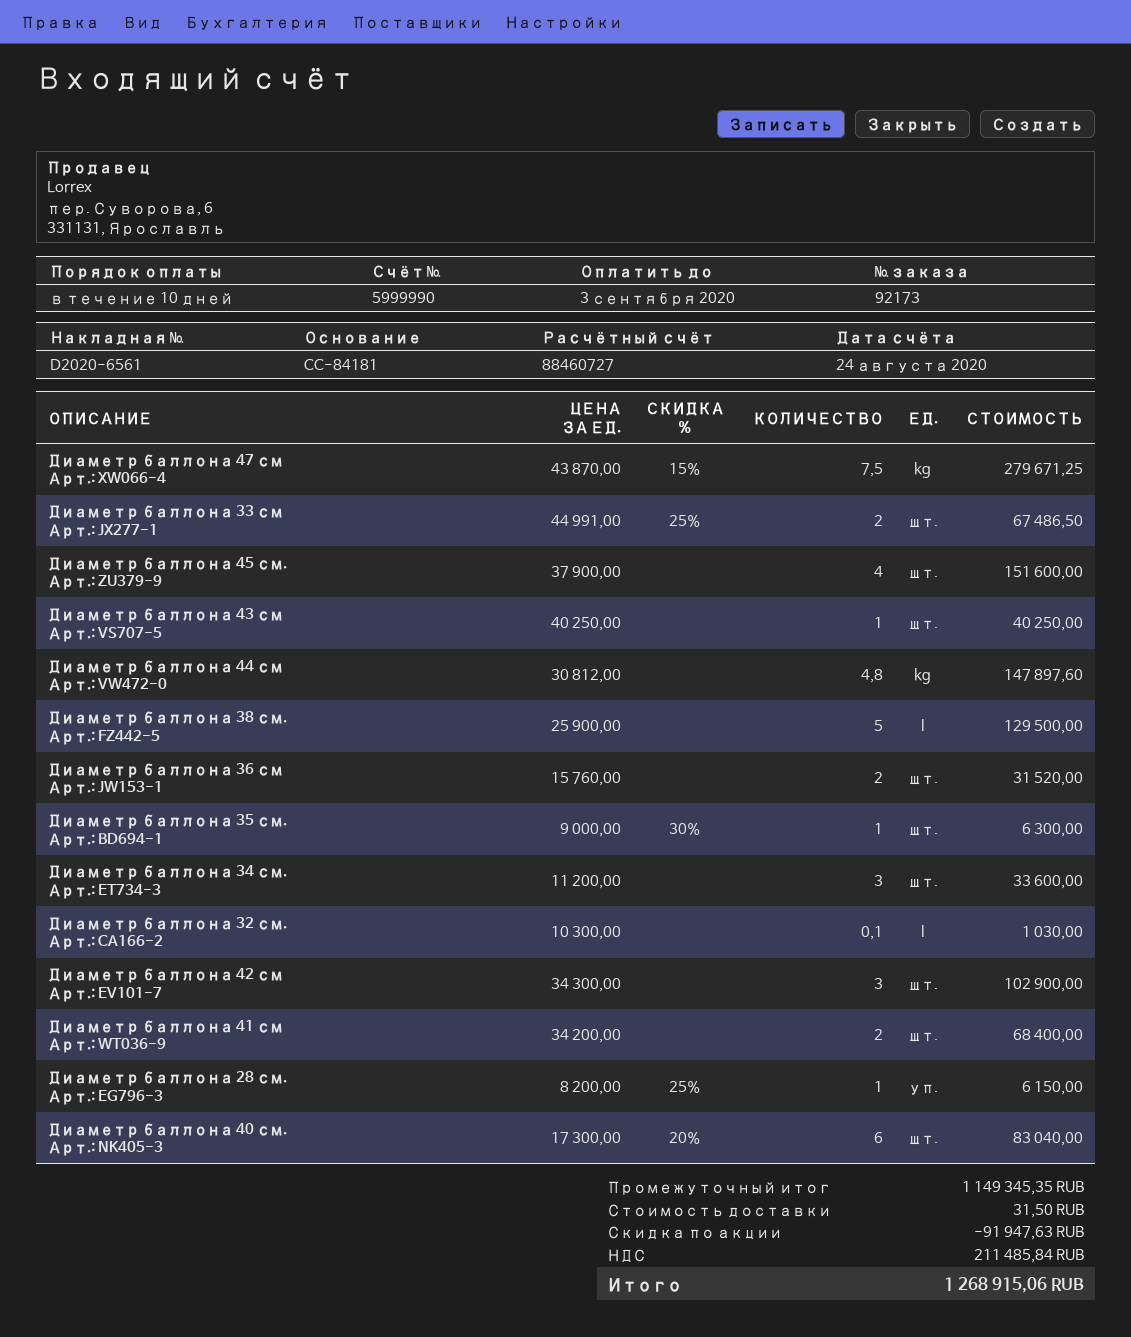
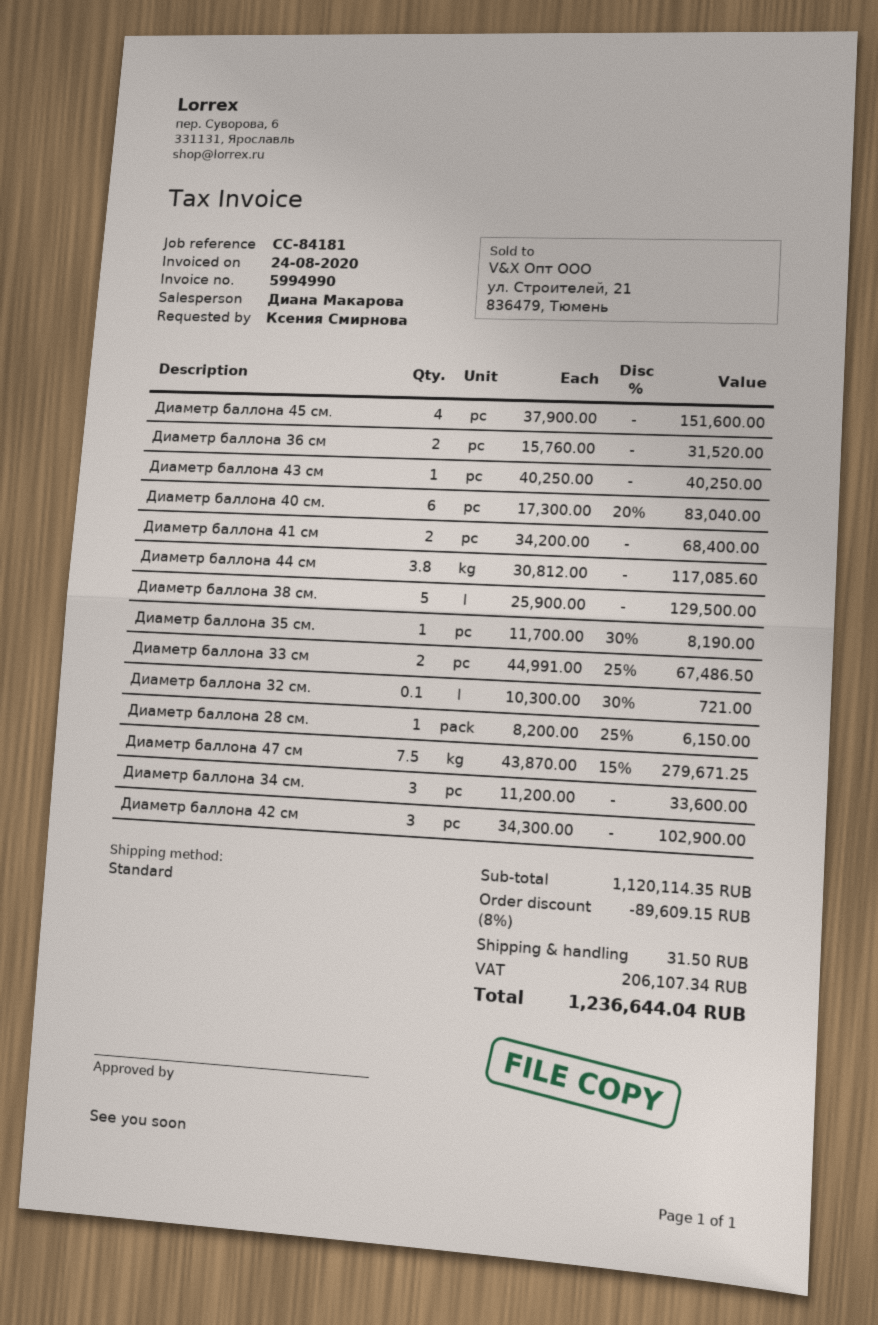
invoice number: 5999990 -> 5994990
Диаметр баллона 44 см: 4.8 x 30812.00 = 147897.60 -> 3.8 x 30812.00 = 117085.60
Диаметр баллона 35 см.: 1 x 9000.00 - 30% = 6300.00 -> 1 x 11700.00 - 30% = 8190.00
Диаметр баллона 32 см.: 0.1 x 10300.00 = 1030.00 -> 0.1 x 10300.00 - 30% = 721.00
subtotal: 1149345.35 -> 1120114.35
discount: 91947.63 -> 89609.15
tax: 211485.84 -> 206107.34
total: 1268915.06 -> 1236644.04

